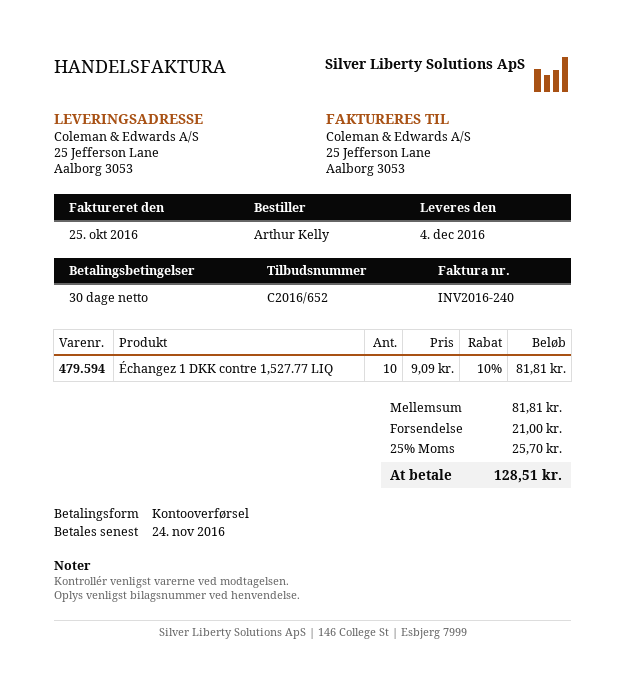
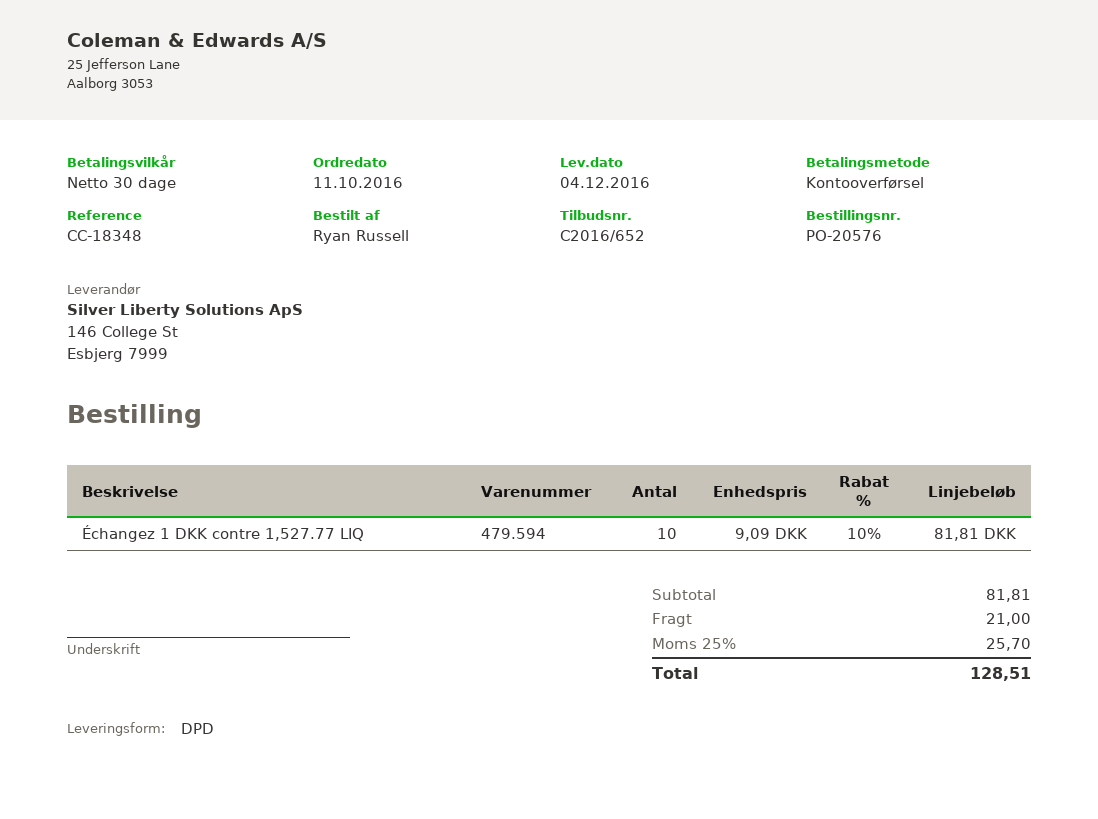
ordered by: Arthur Kelly -> Ryan Russell

